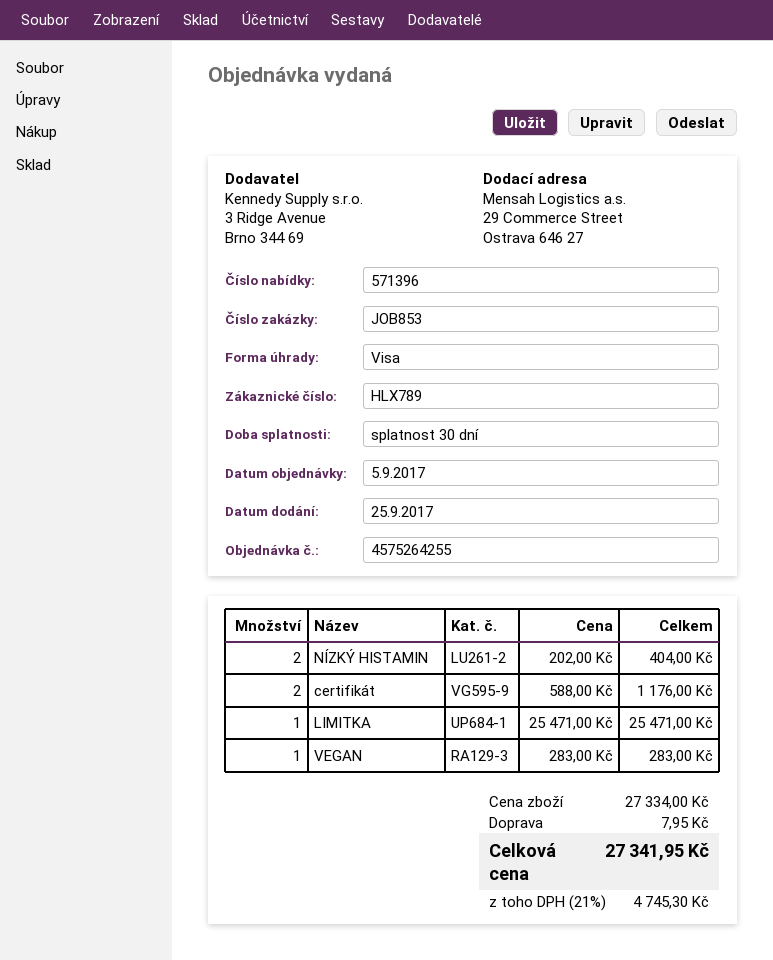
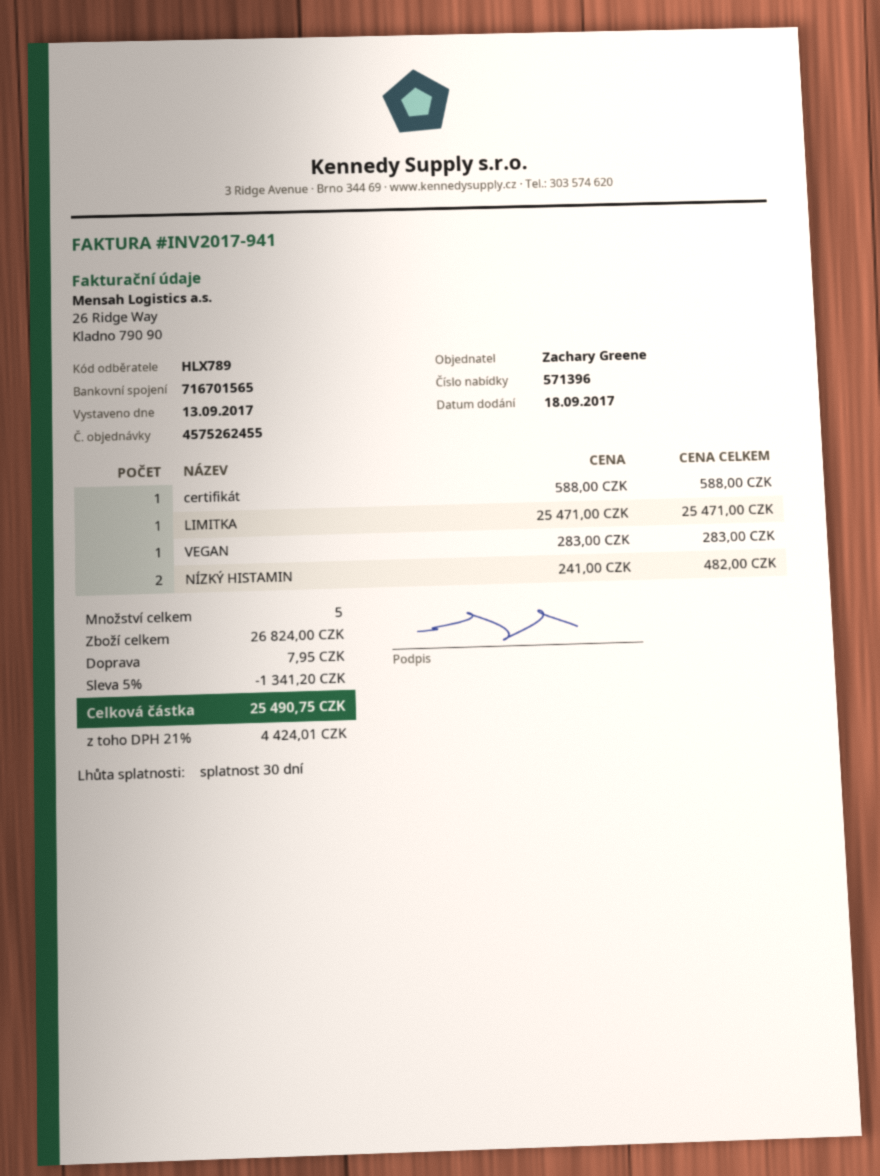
order number: 4575264255 -> 4575262455
delivery date: 2017-09-25 -> 2017-09-18
NÍZKÝ HISTAMIN: 2 x 202.00 = 404.00 -> 2 x 241.00 = 482.00
certifikát: 2 x 588.00 = 1176.00 -> 1 x 588.00 = 588.00
subtotal: 27334.00 -> 26824.00
discount: none -> 5% = 1341.20
tax: 21% = 4745.30 -> 21% = 4424.01
total: 27341.95 -> 25490.75

